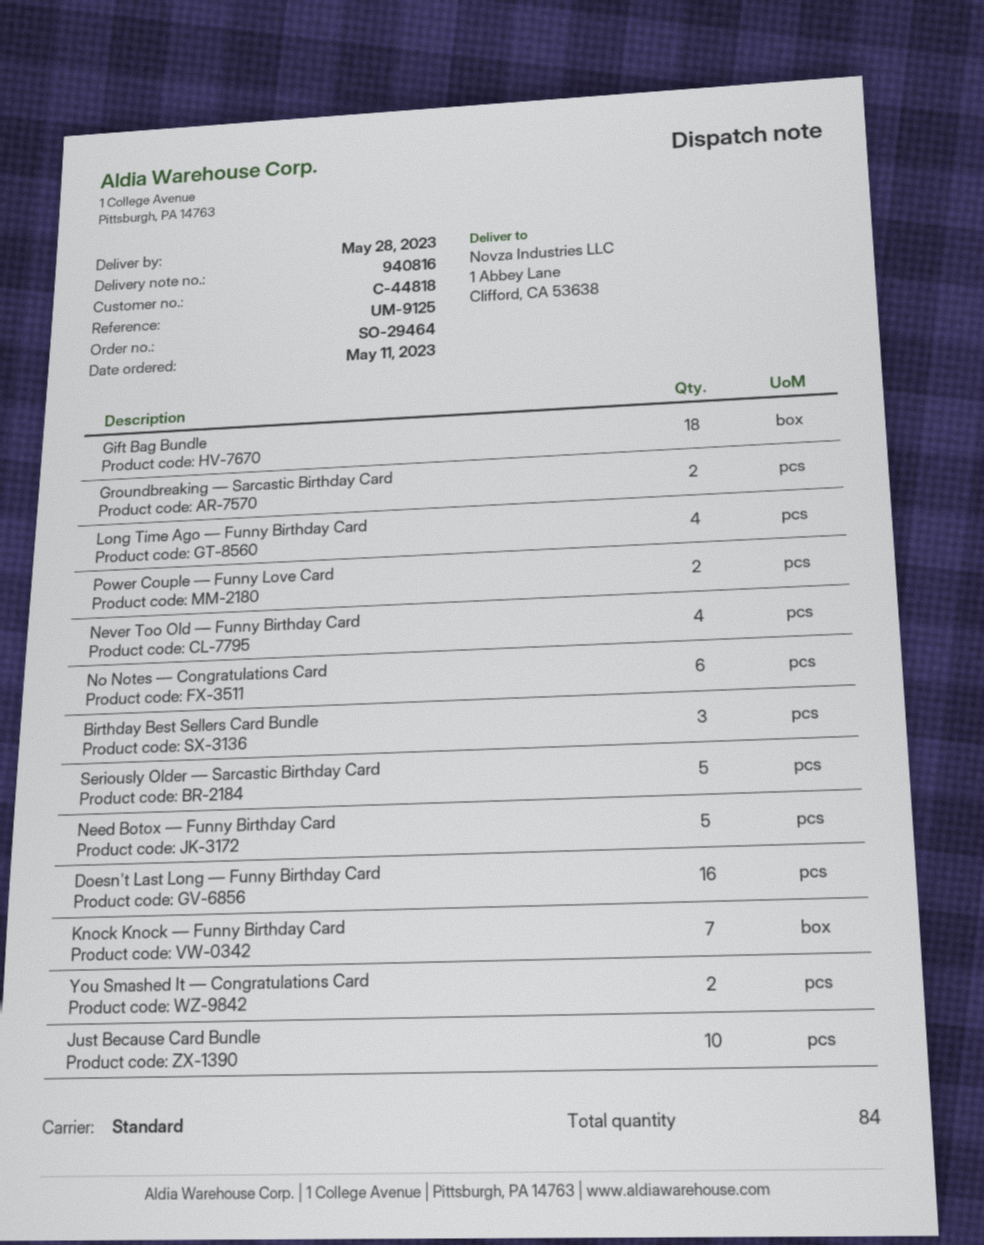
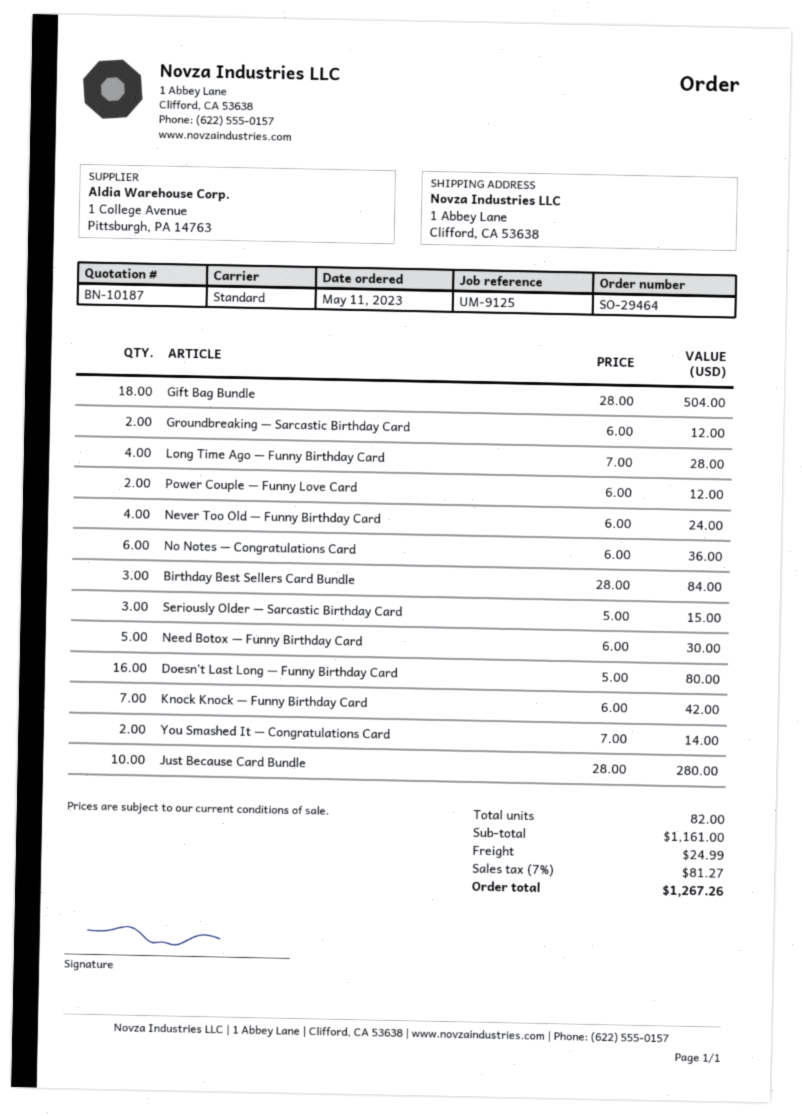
Seriously Older — Sarcastic Birthday Card: 5 -> 3
total quantity: 84 -> 82

